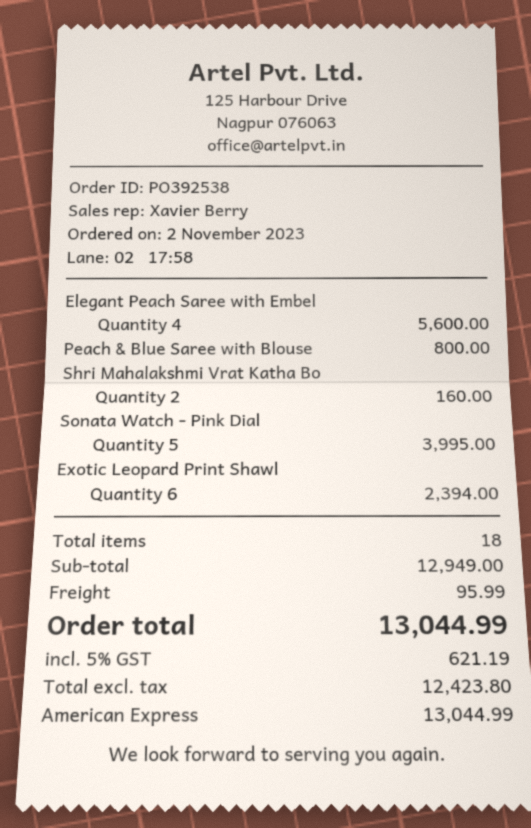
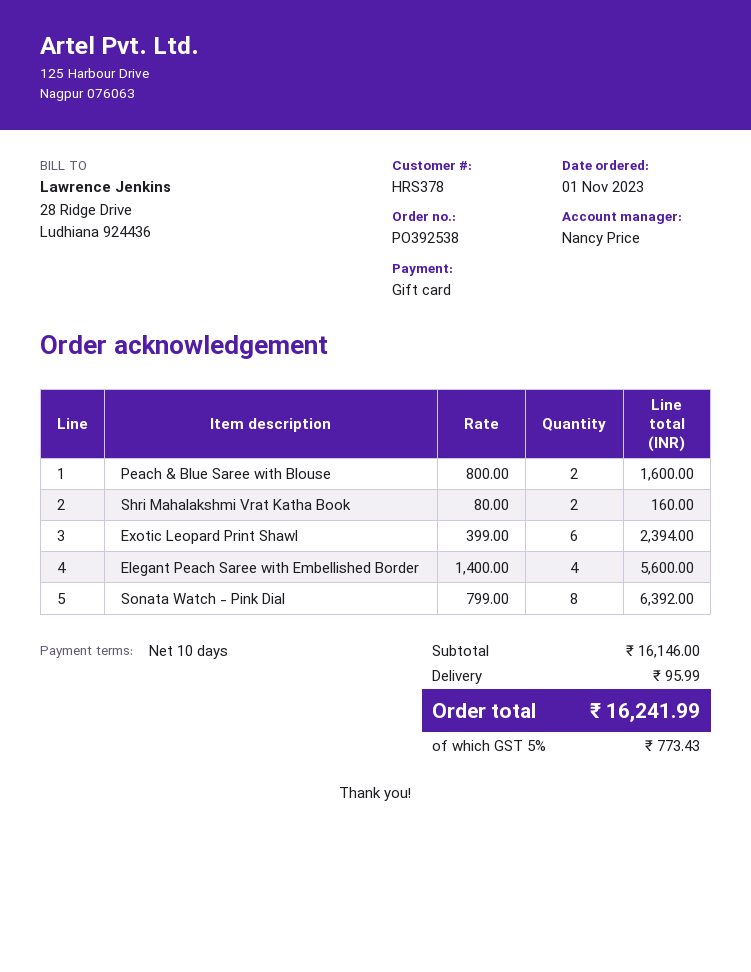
order date: 2023-11-02 -> 2023-11-01
sales rep: Xavier Berry -> Nancy Price
payment method: American Express -> gift card
Peach & Blue Saree with Blouse: 1 for 800.00 -> 2 for 1600.00
Sonata Watch - Pink Dial: 5 for 3995.00 -> 8 for 6392.00
subtotal: 12949.00 -> 16146.00
tax: 5% = 621.19 -> 5% = 773.43
total: 13044.99 -> 16241.99

